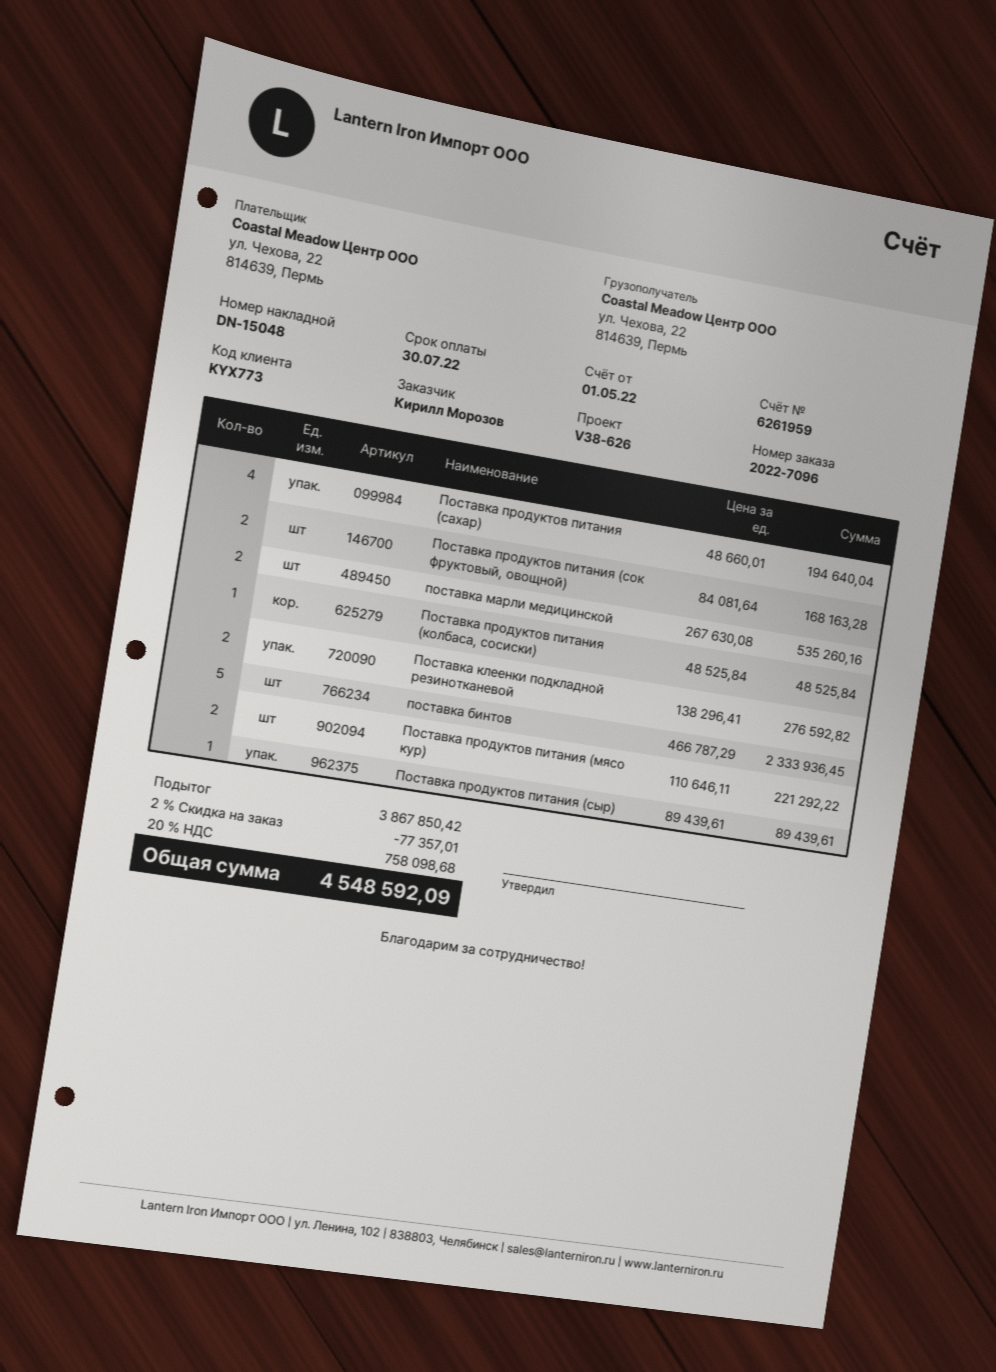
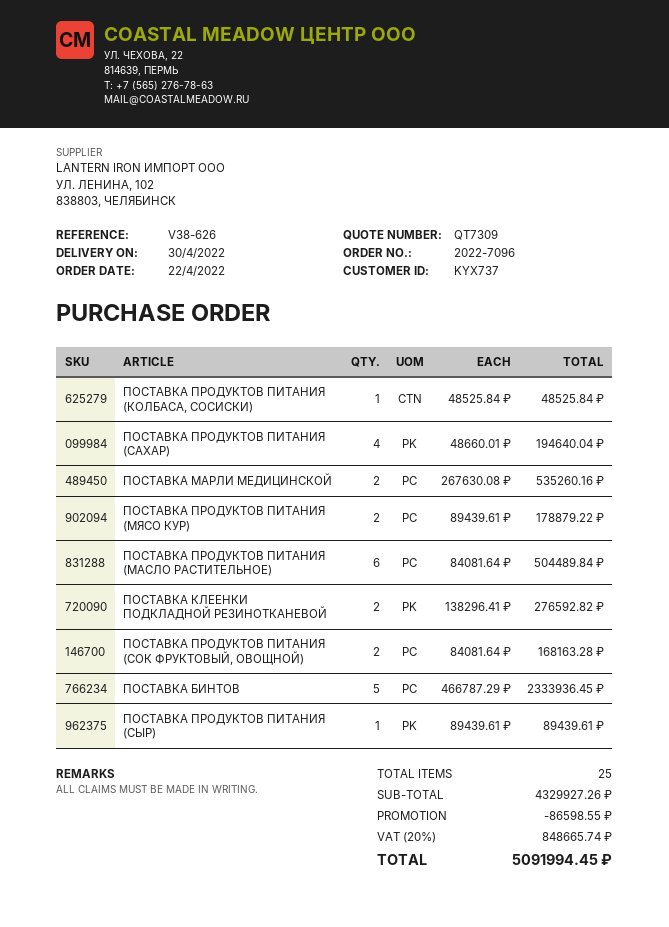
customer number: KYX773 -> KYX737
Поставка продуктов питания (мясо кур): 2 x 110646.11 = 221292.22 -> 2 x 89439.61 = 178879.22
ПОСТАВКА ПРОДУКТОВ ПИТАНИЯ (МАСЛО РАСТИТЕЛЬНОЕ): none -> 6 x 84081.64 = 504489.84
subtotal: 3867850.42 -> 4329927.26
discount: 77357.01 -> 86598.55
tax: 20% = 758098.68 -> 20% = 848665.74
total: 4548592.09 -> 5091994.45

